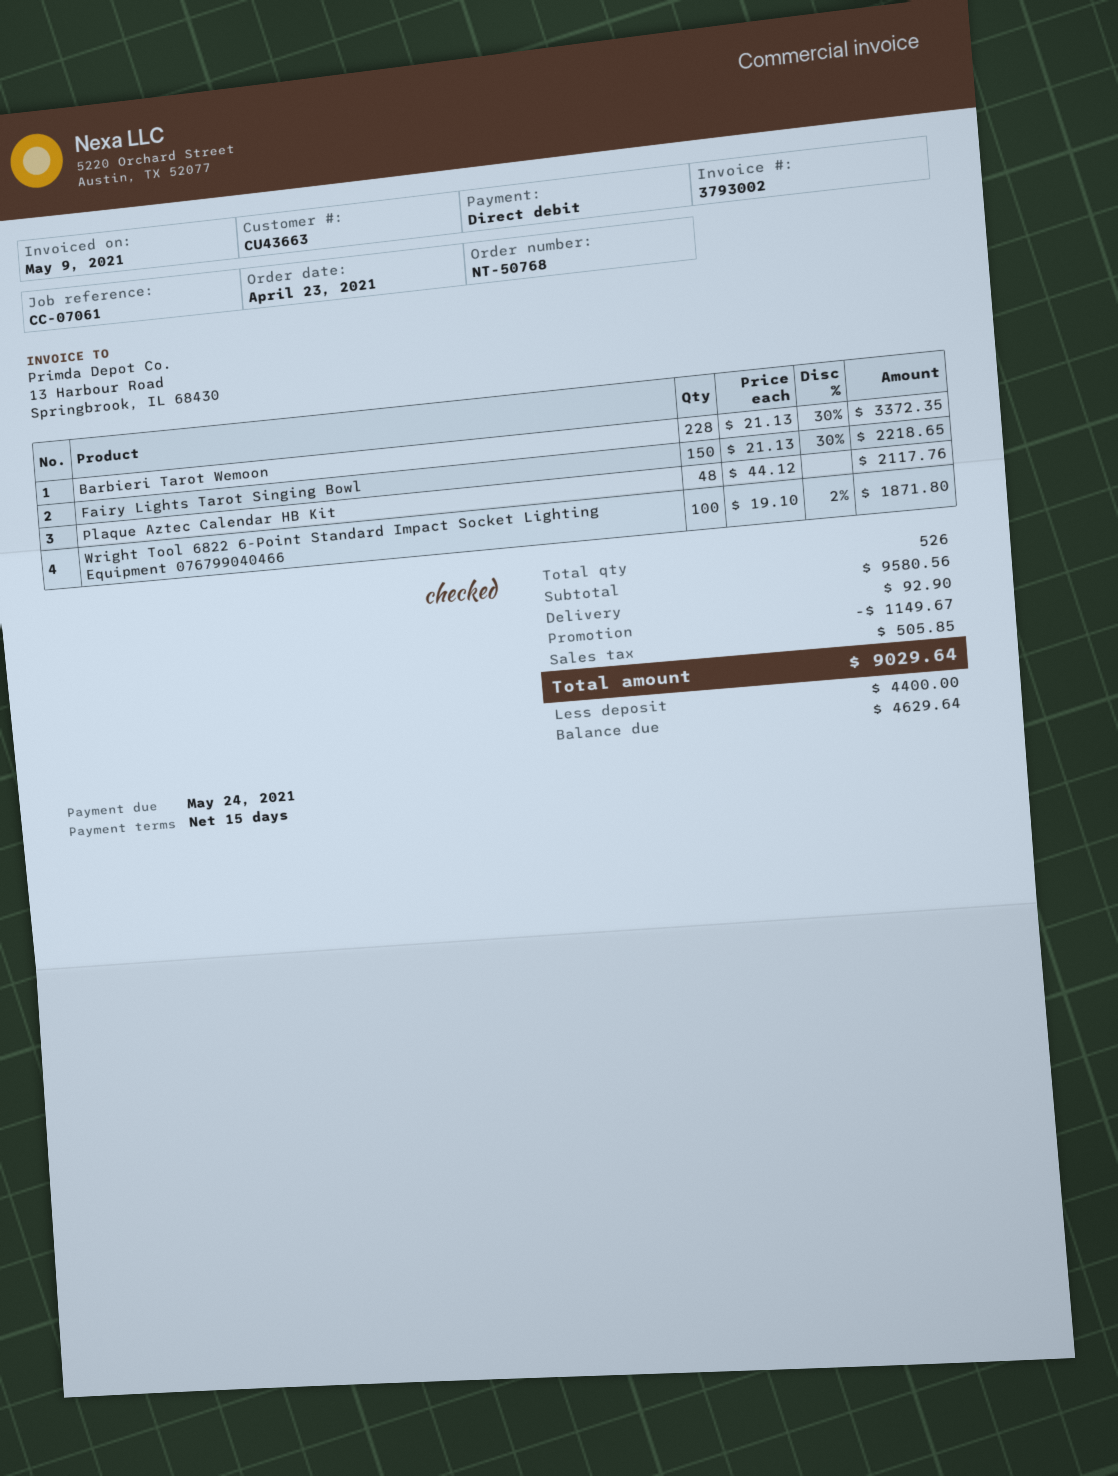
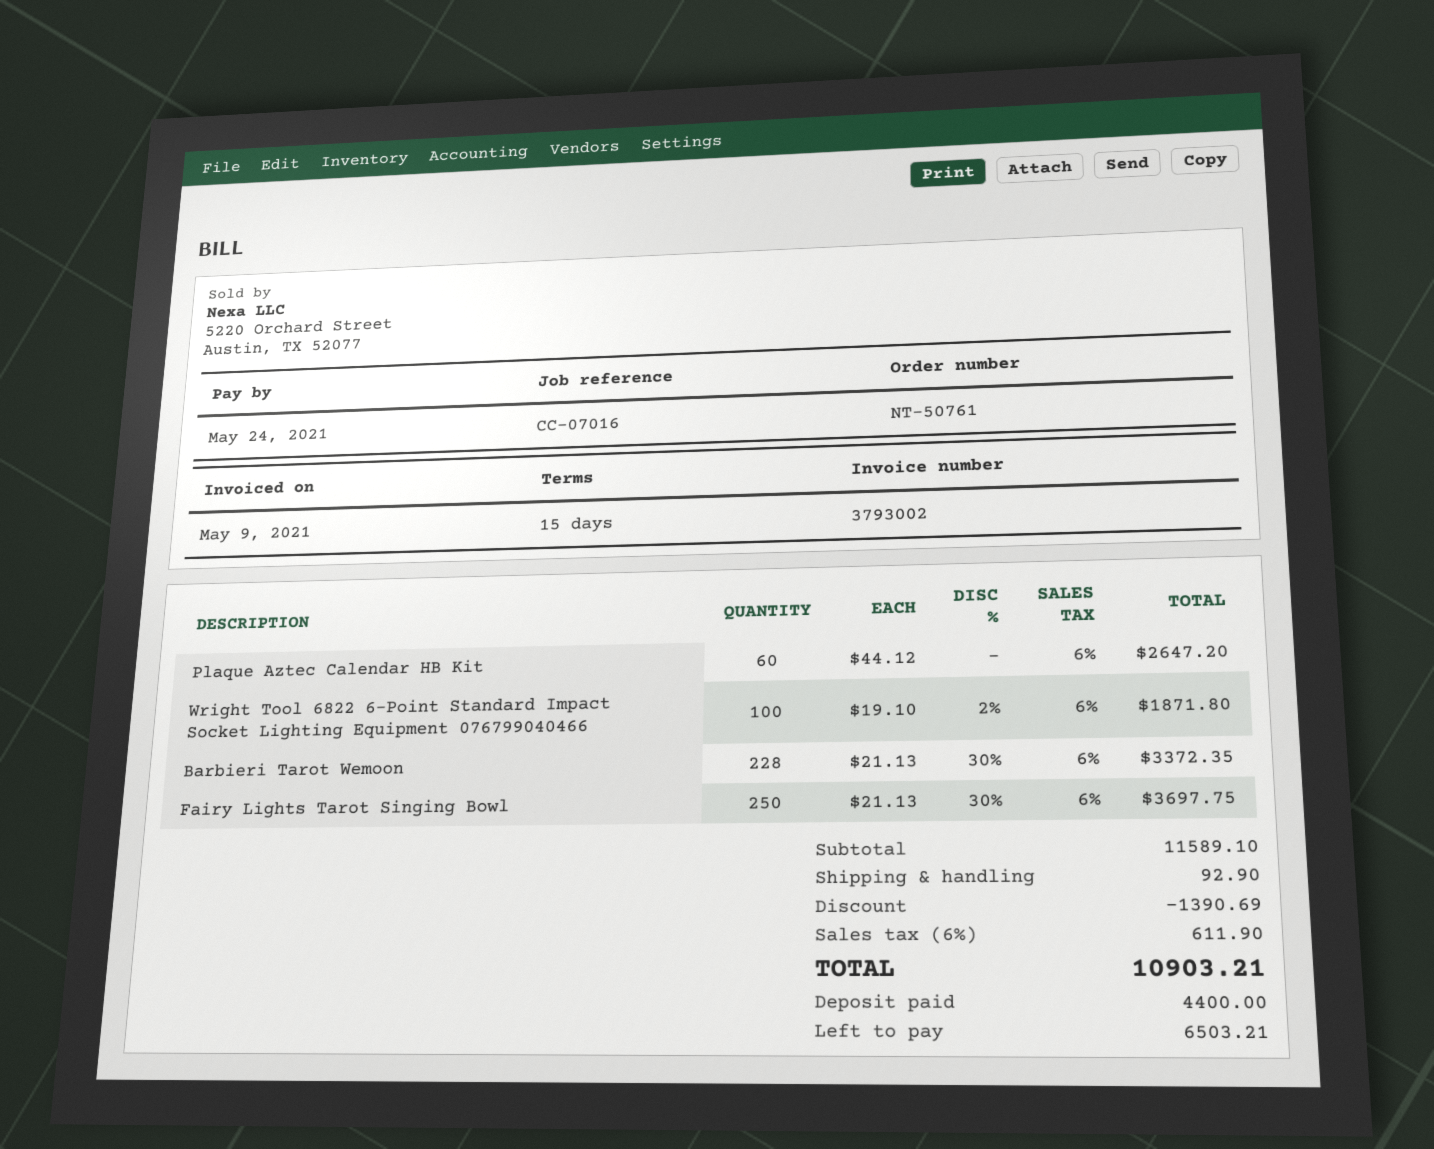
order number: NT-50768 -> NT-50761
reference: CC-07061 -> CC-07016
Fairy Lights Tarot Singing Bowl: 150 x 21.13 - 30% = 2218.65 -> 250 x 21.13 - 30% = 3697.75
Plaque Aztec Calendar HB Kit: 48 x 44.12 = 2117.76 -> 60 x 44.12 = 2647.20
subtotal: 9580.56 -> 11589.10
discount: 1149.67 -> 1390.69
tax: 505.85 -> 611.90
total: 9029.64 -> 10903.21
balance: 4629.64 -> 6503.21

